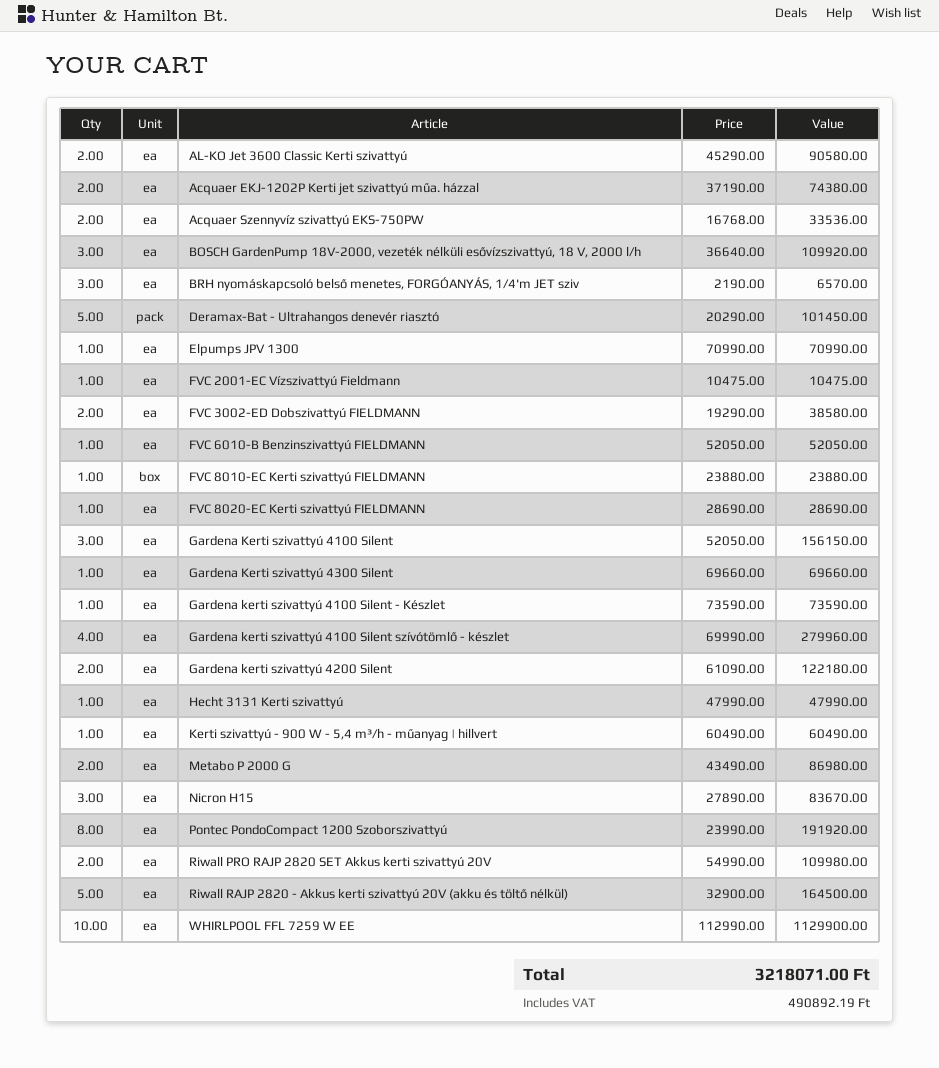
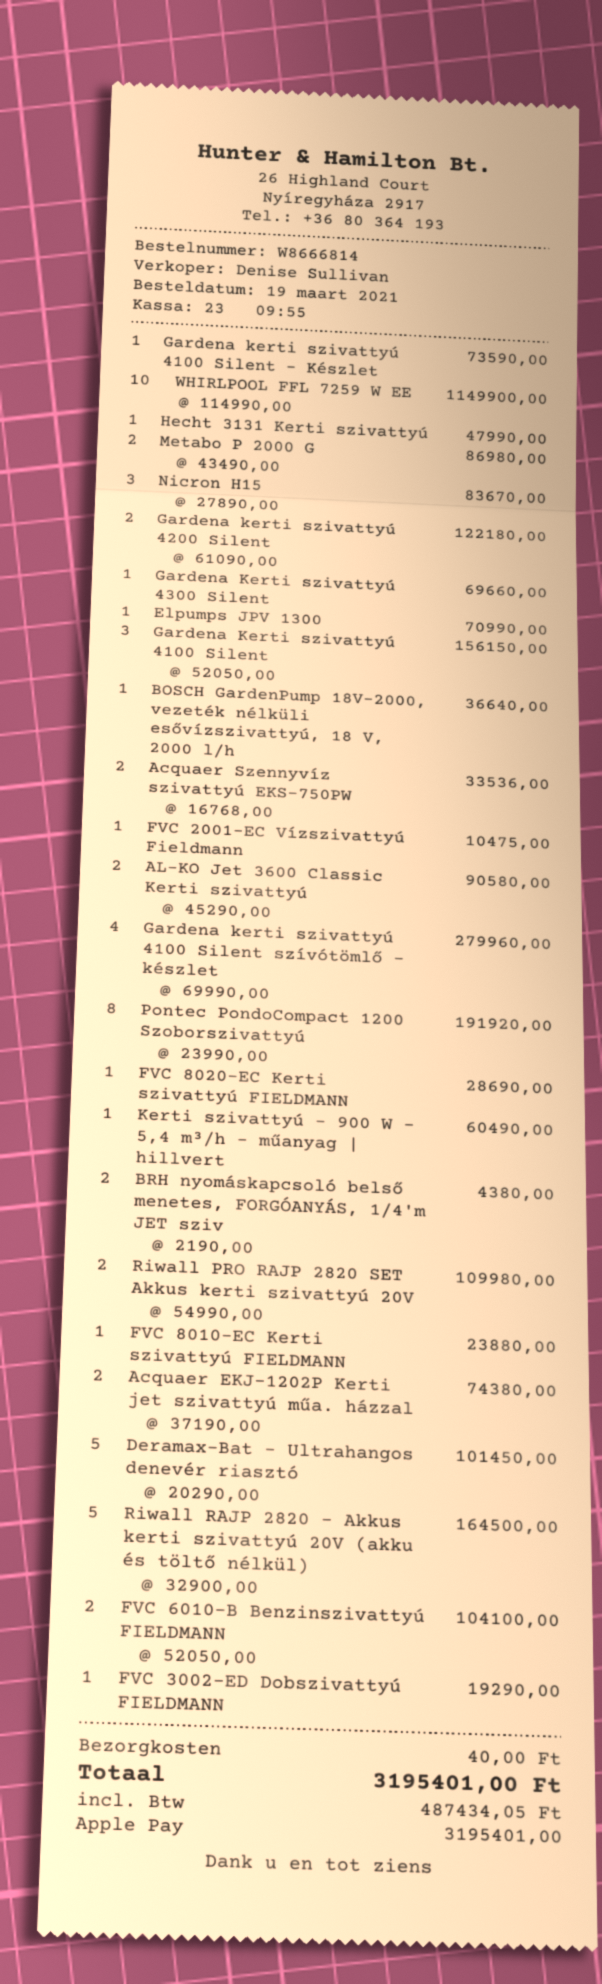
BOSCH GardenPump 18V-2000, vezeték nélküli esővízszivattyú, 18 V, 2000 l/h: 3 x 36640.00 = 109920.00 -> 1 x 36640.00 = 36640.00
BRH nyomáskapcsoló belső menetes, FORGÓANYÁS, 1/4'm JET sziv: 3 x 2190.00 = 6570.00 -> 2 x 2190.00 = 4380.00
FVC 3002-ED Dobszivattyú FIELDMANN: 2 x 19290.00 = 38580.00 -> 1 x 19290.00 = 19290.00
FVC 6010-B Benzinszivattyú FIELDMANN: 1 x 52050.00 = 52050.00 -> 2 x 52050.00 = 104100.00
WHIRLPOOL FFL 7259 W EE: 10 x 112990.00 = 1129900.00 -> 10 x 114990.00 = 1149900.00
shipping: none -> 40.00
tax: 490892.19 -> 487434.05
total: 3218071.00 -> 3195401.00

